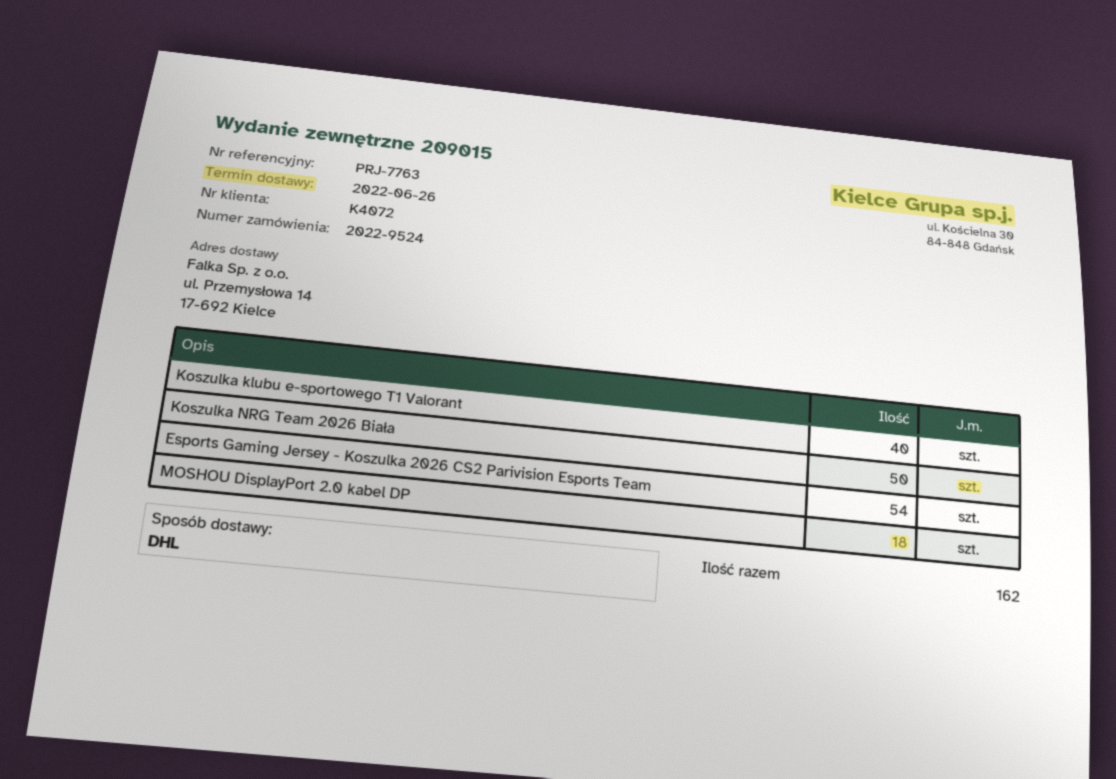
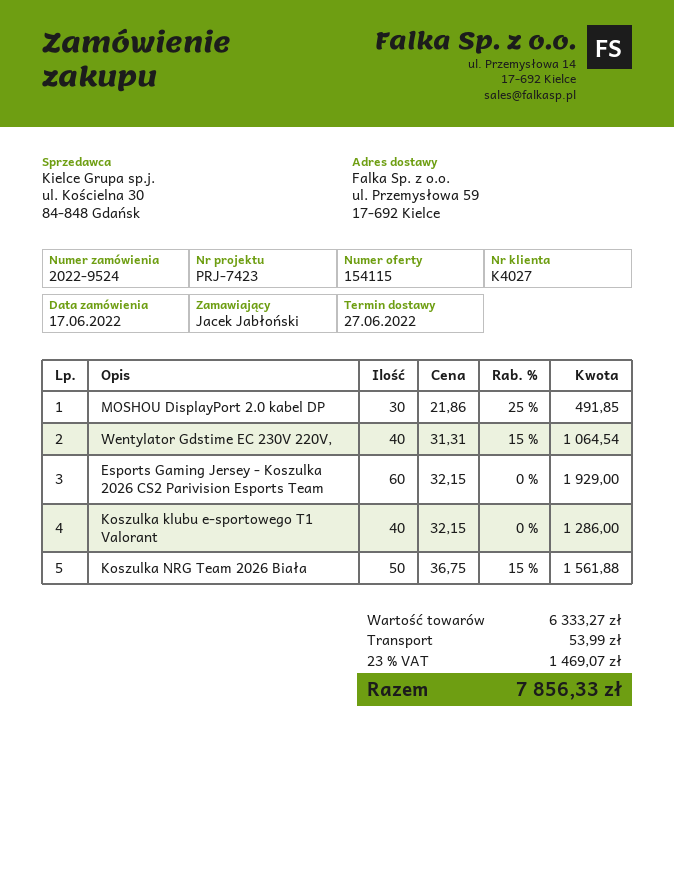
delivery date: 2022-06-26 -> 2022-06-27
customer number: K4072 -> K4027
reference: PRJ-7763 -> PRJ-7423
ship to: ul. Przemysłowa 14, 17-692 Kielce -> ul. Przemysłowa 59, 17-692 Kielce
Esports Gaming Jersey - Koszulka 2026 CS2 Parivision Esports Team: 54 -> 60
MOSHOU DisplayPort 2.0 kabel DP: 18 -> 30
Wentylator Gdstime EC 230V 220V,: none -> 40

